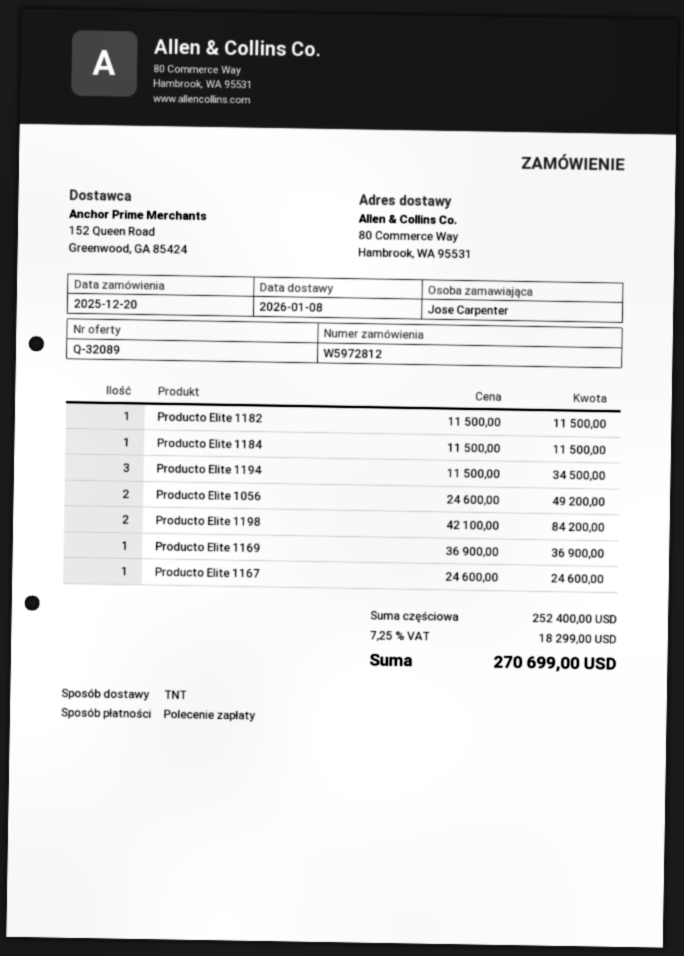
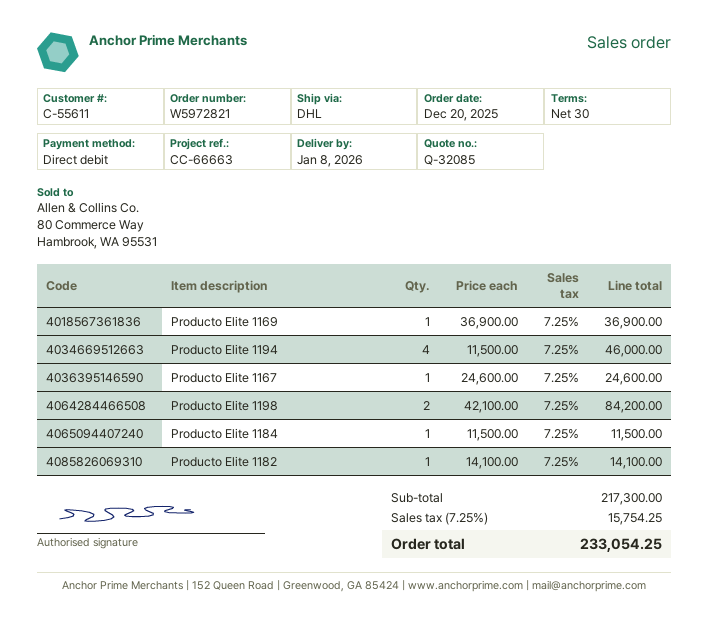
quote number: Q-32089 -> Q-32085
order number: W5972812 -> W5972821
shipping method: TNT -> DHL
Producto Elite 1182: 1 x 11500.00 = 11500.00 -> 1 x 14100.00 = 14100.00
Producto Elite 1194: 3 x 11500.00 = 34500.00 -> 4 x 11500.00 = 46000.00
Producto Elite 1056: 2 x 24600.00 = 49200.00 -> none
subtotal: 252400.00 -> 217300.00
tax: 7.25% = 18299.00 -> 7.25% = 15754.25
total: 270699.00 -> 233054.25

